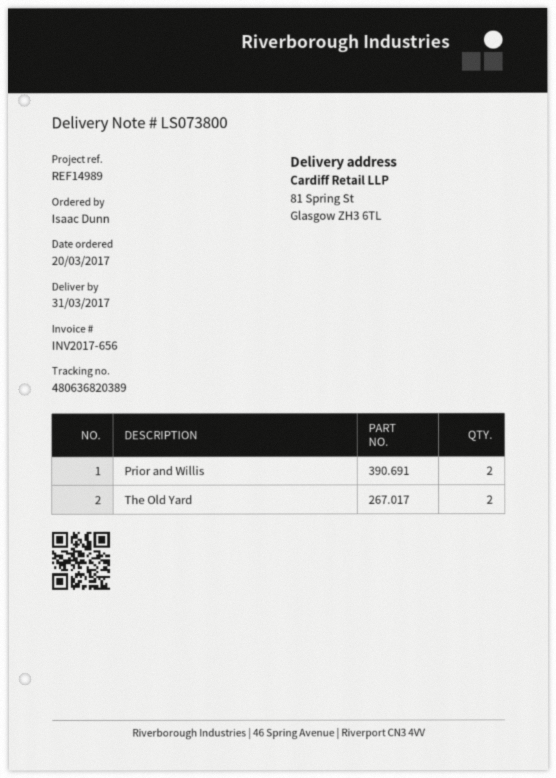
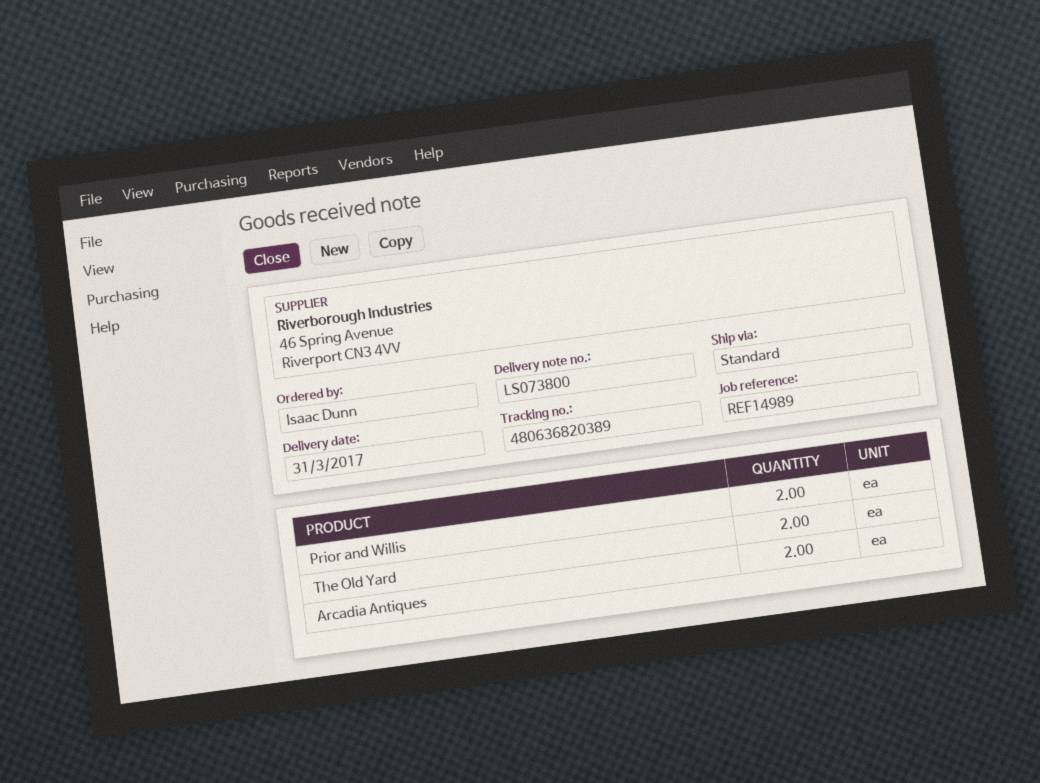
Arcadia Antiques: none -> 2

